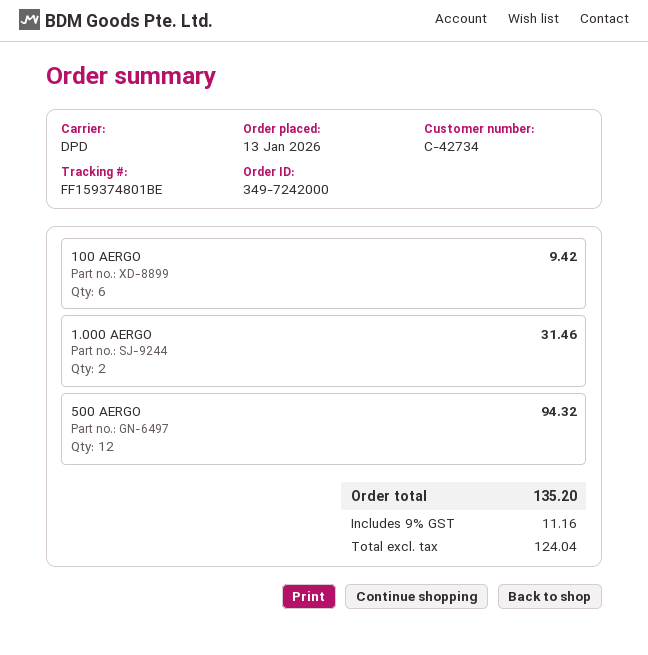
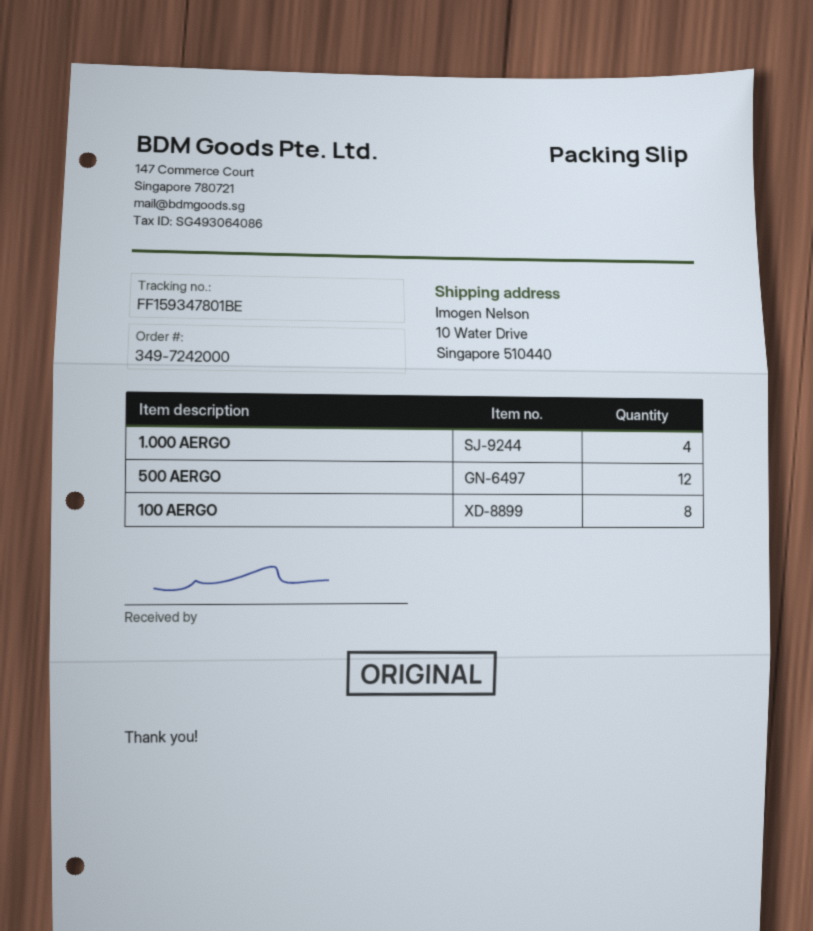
tracking number: FF159374801BE -> FF159347801BE
100 AERGO: 6 -> 8
1.000 AERGO: 2 -> 4

